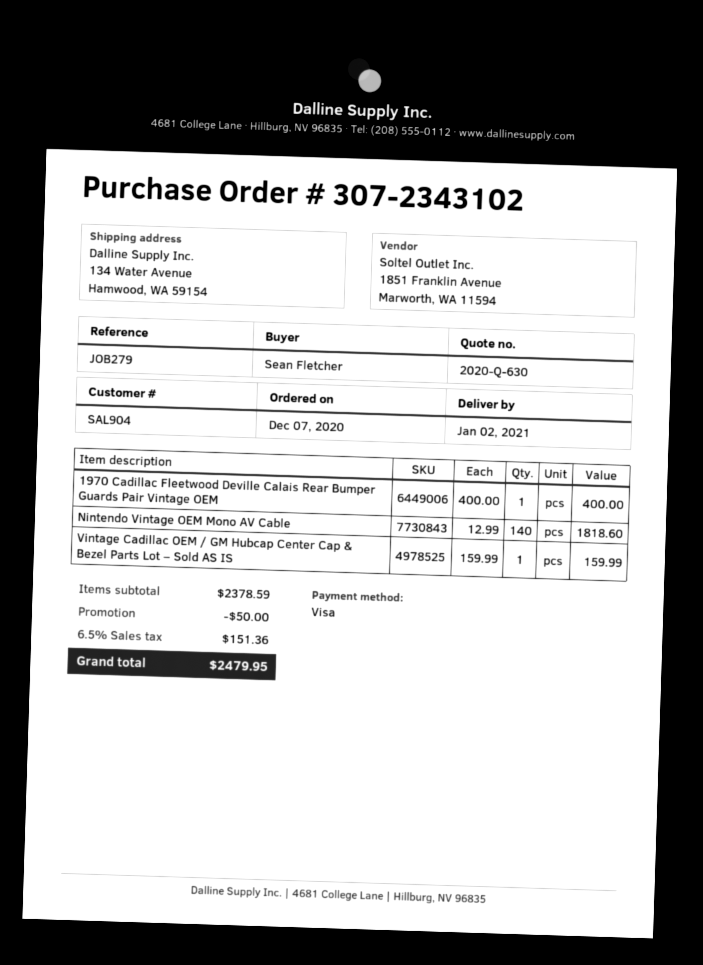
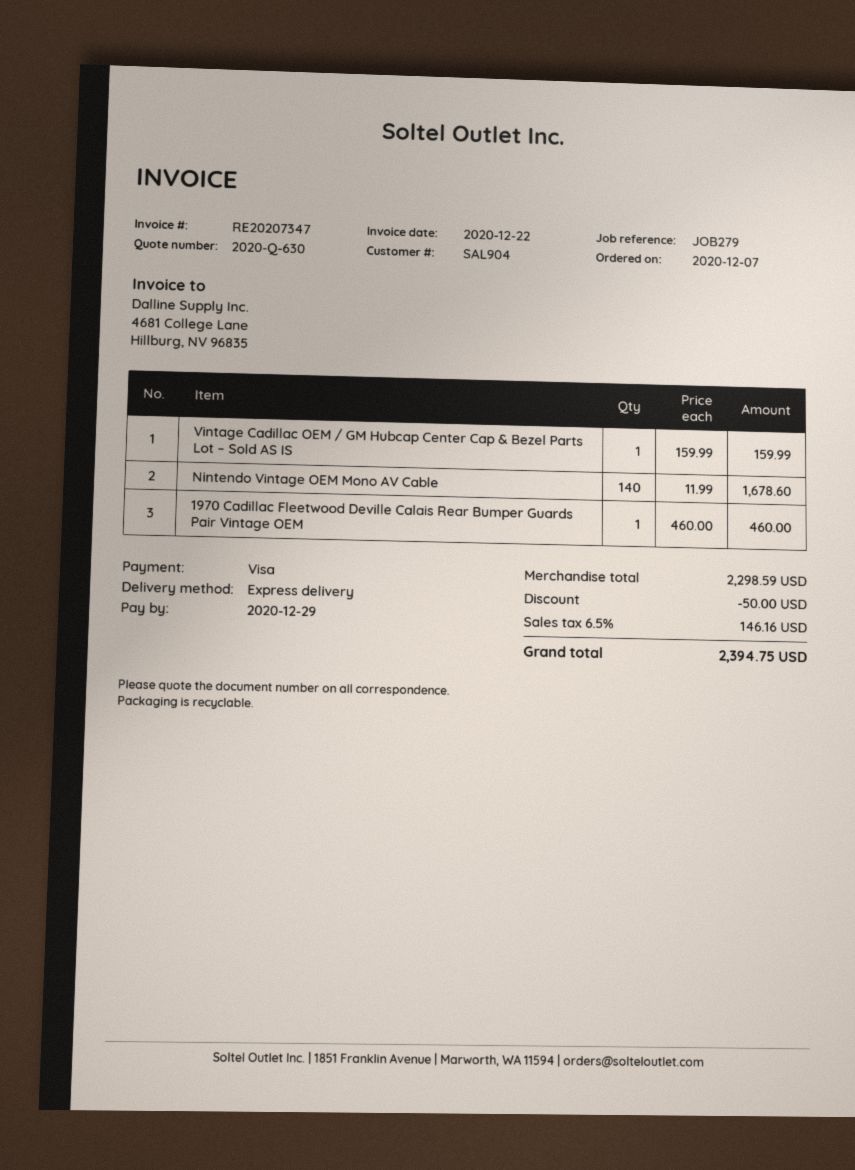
1970 Cadillac Fleetwood Deville Calais Rear Bumper Guards Pair Vintage OEM: 1 x 400.00 = 400.00 -> 1 x 460.00 = 460.00
Nintendo Vintage OEM Mono AV Cable: 140 x 12.99 = 1818.60 -> 140 x 11.99 = 1678.60
subtotal: 2378.59 -> 2298.59
tax: 6.5% = 151.36 -> 6.5% = 146.16
total: 2479.95 -> 2394.75

